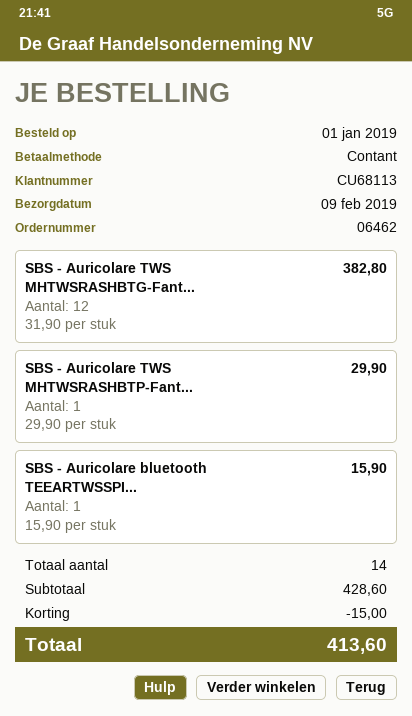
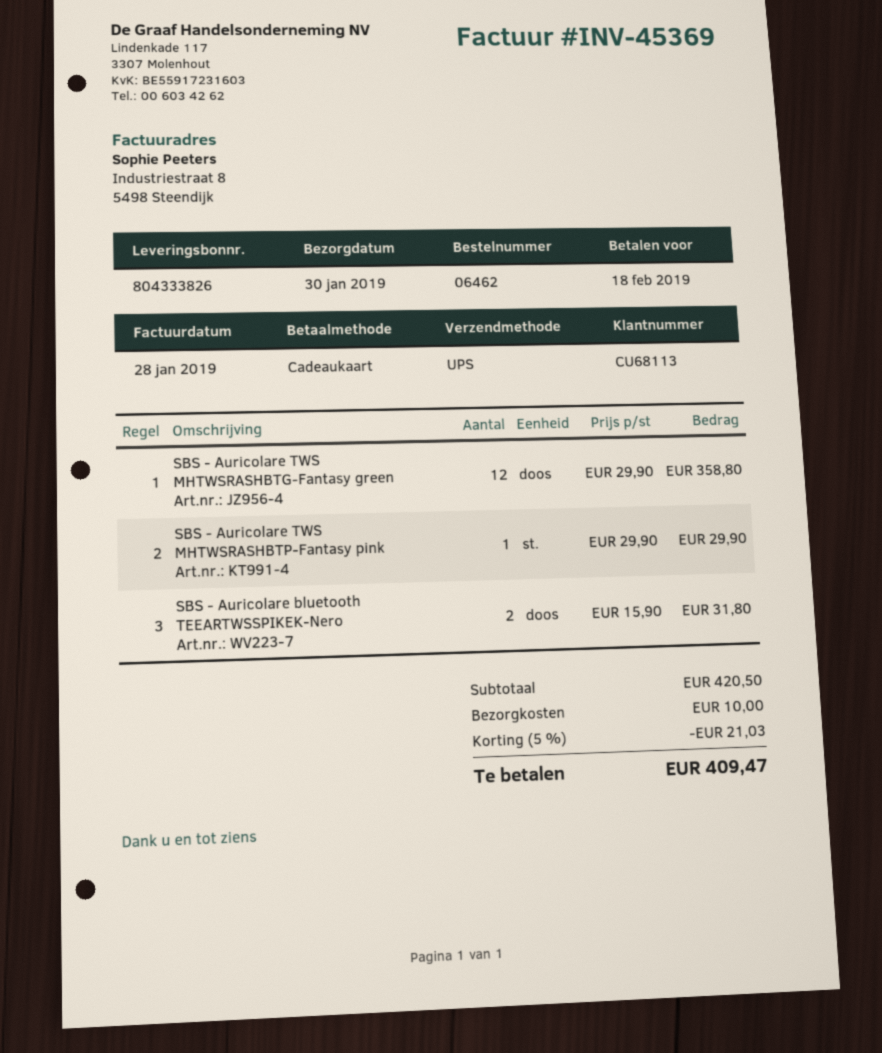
delivery date: 2019-02-09 -> 2019-01-30
payment method: cash -> gift card
SBS - Auricolare TWS MHTWSRASHBTG-Fant...: 12 x 31.90 = 382.80 -> 12 x 29.90 = 358.80
SBS - Auricolare bluetooth TEEARTWSSPI...: 1 x 15.90 = 15.90 -> 2 x 15.90 = 31.80
subtotal: 428.60 -> 420.50
discount: 15.00 -> 21.03
shipping: none -> 10.00
total: 413.60 -> 409.47

